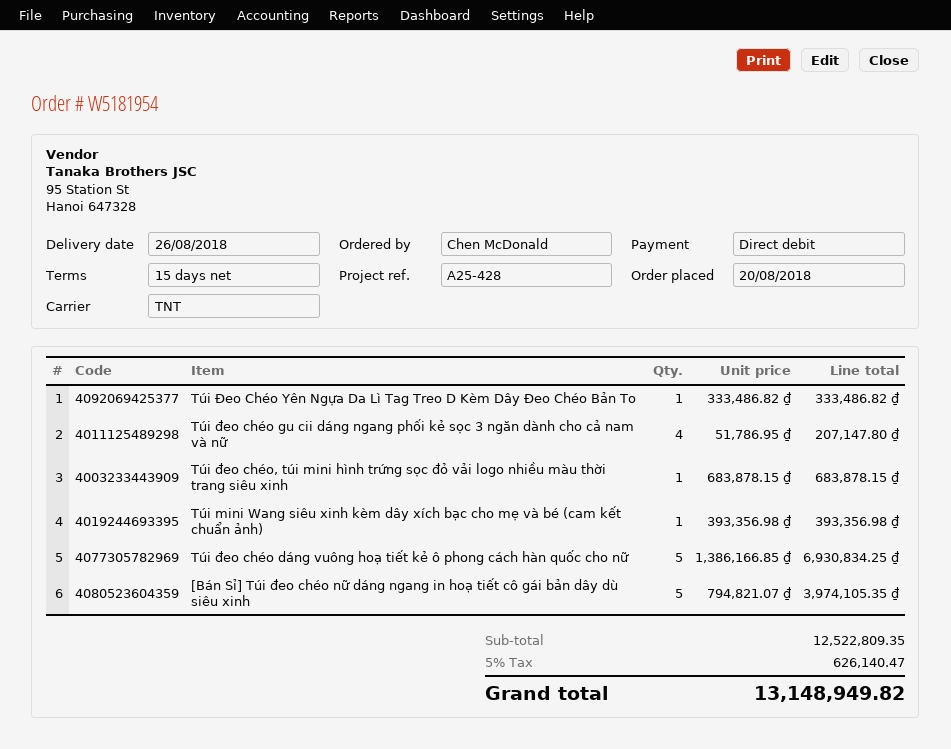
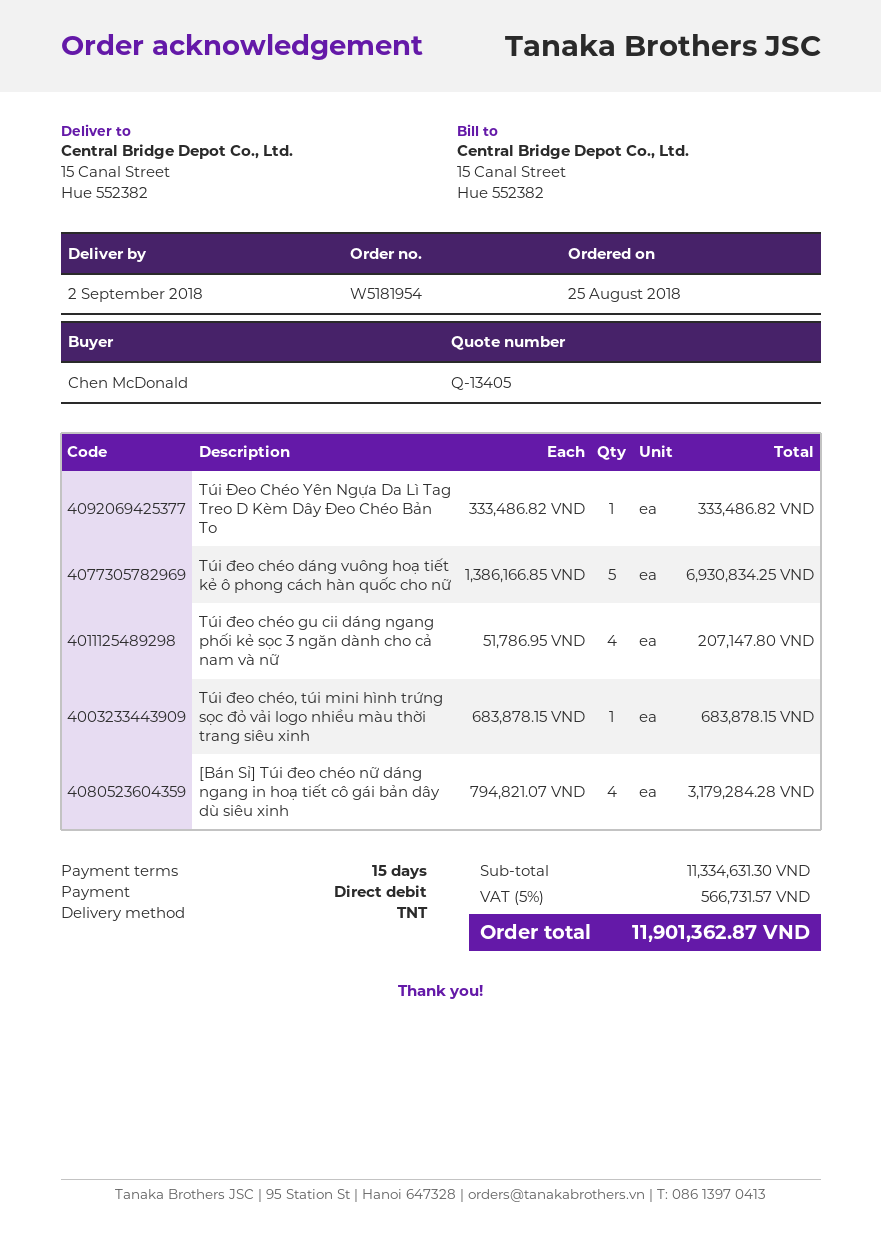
order date: 2018-08-20 -> 2018-08-25
delivery date: 2018-08-26 -> 2018-09-02
Túi mini Wang siêu xinh kèm dây xích bạc cho mẹ và bé (cam kết chuẩn ảnh): 1 x 393356.98 = 393356.98 -> none
[Bán Sỉ] Túi đeo chéo nữ dáng ngang in hoạ tiết cô gái bản dây dù siêu xinh: 5 x 794821.07 = 3974105.35 -> 4 x 794821.07 = 3179284.28
subtotal: 12522809.35 -> 11334631.30
tax: 5% = 626140.47 -> 5% = 566731.57
total: 13148949.82 -> 11901362.87

